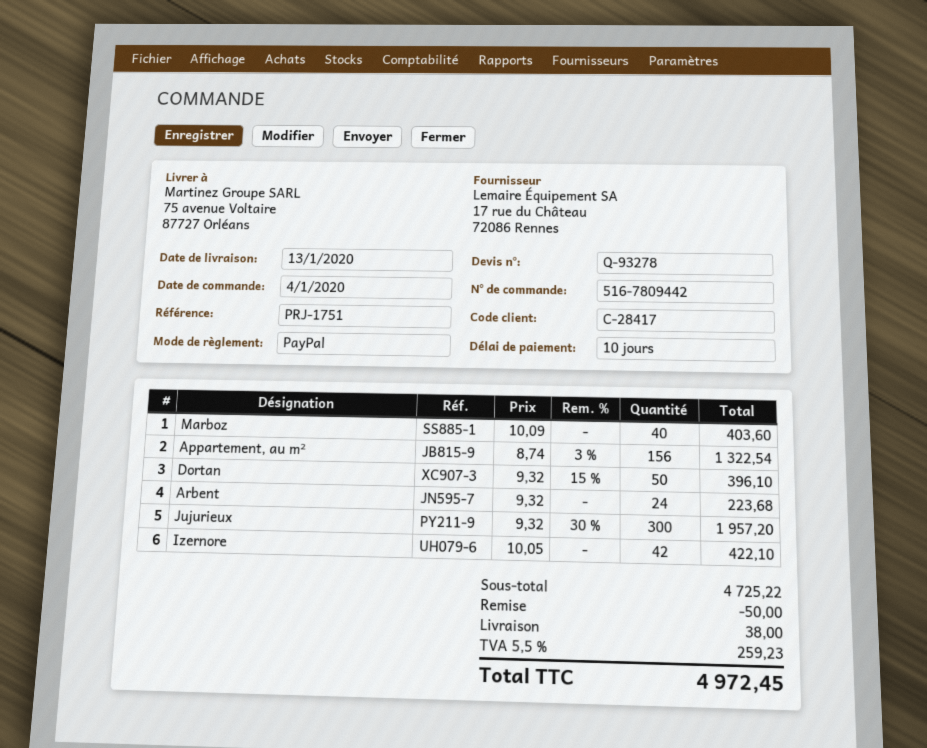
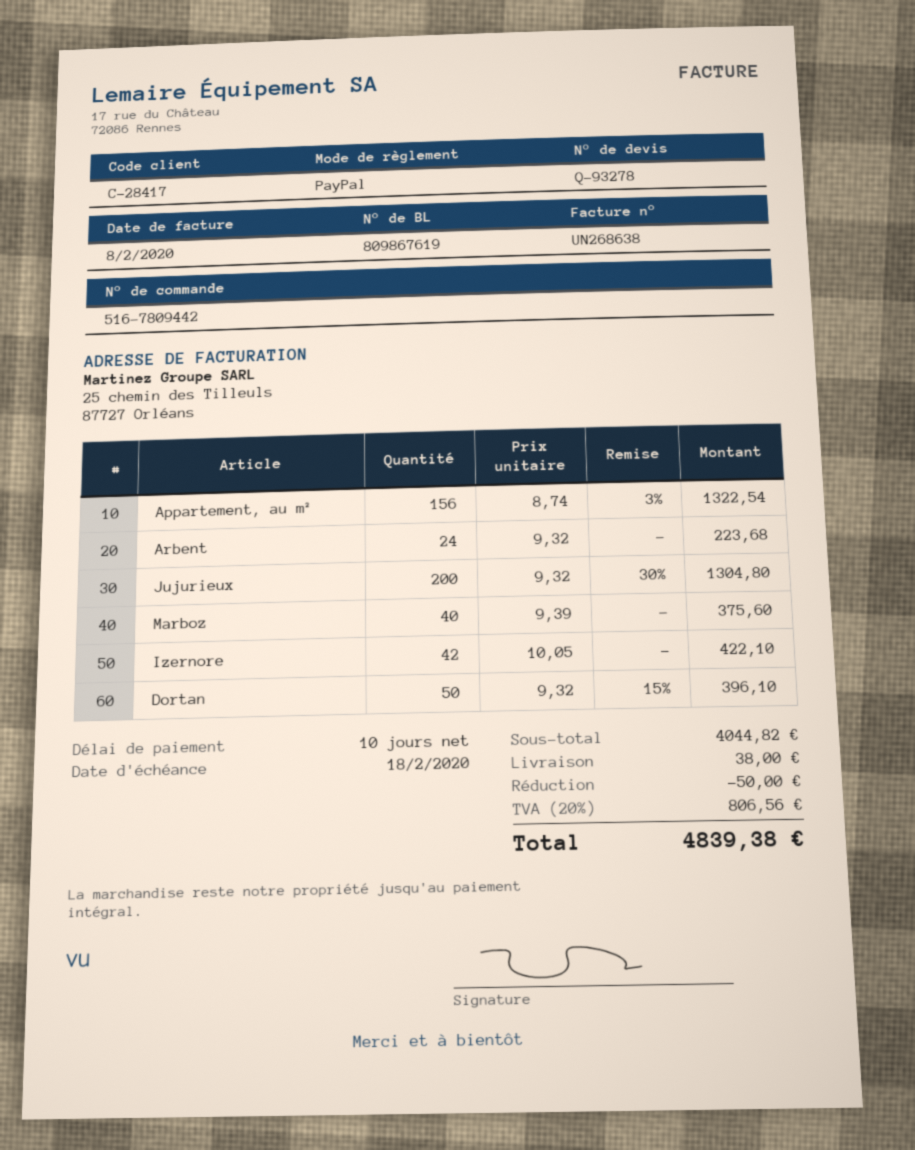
Marboz: 40 x 10.09 = 403.60 -> 40 x 9.39 = 375.60
Jujurieux: 300 x 9.32 - 30% = 1957.20 -> 200 x 9.32 - 30% = 1304.80
subtotal: 4725.22 -> 4044.82
tax: 5.5% = 259.23 -> 20% = 806.56
total: 4972.45 -> 4839.38

